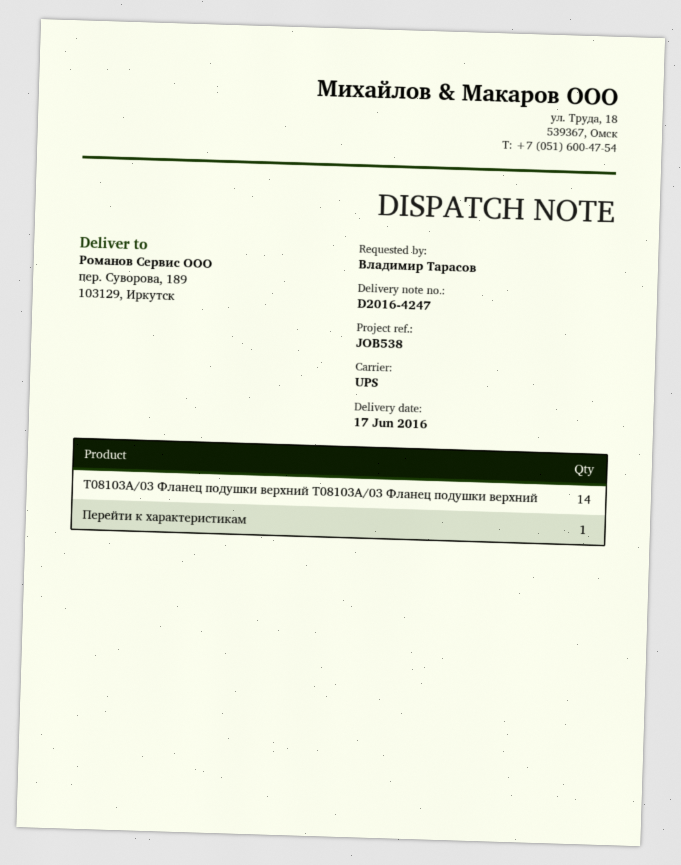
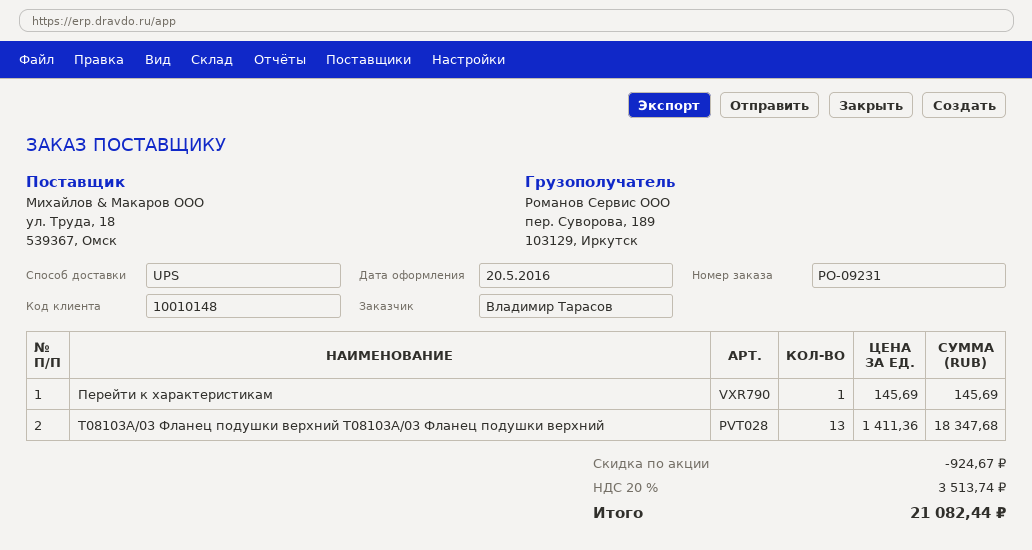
T08103A/03 Фланец подушки верхний T08103A/03 Фланец подушки верхний: 14 -> 13

